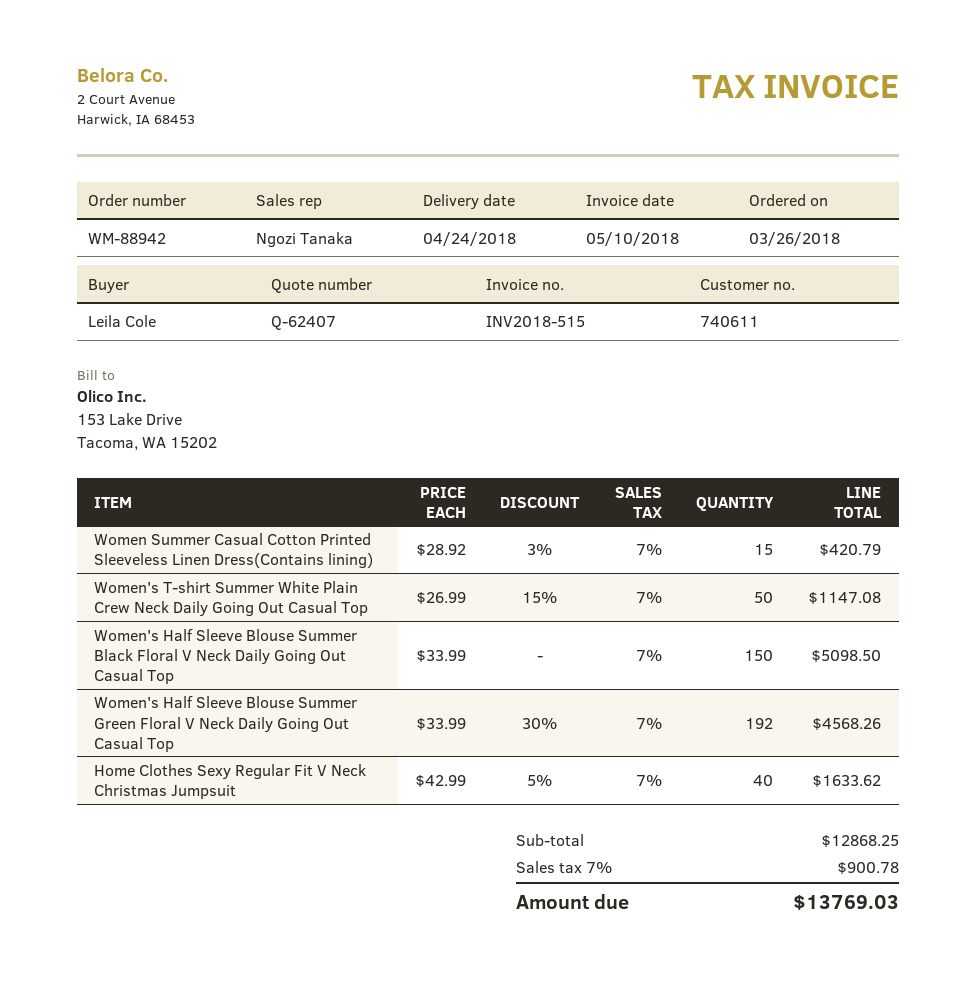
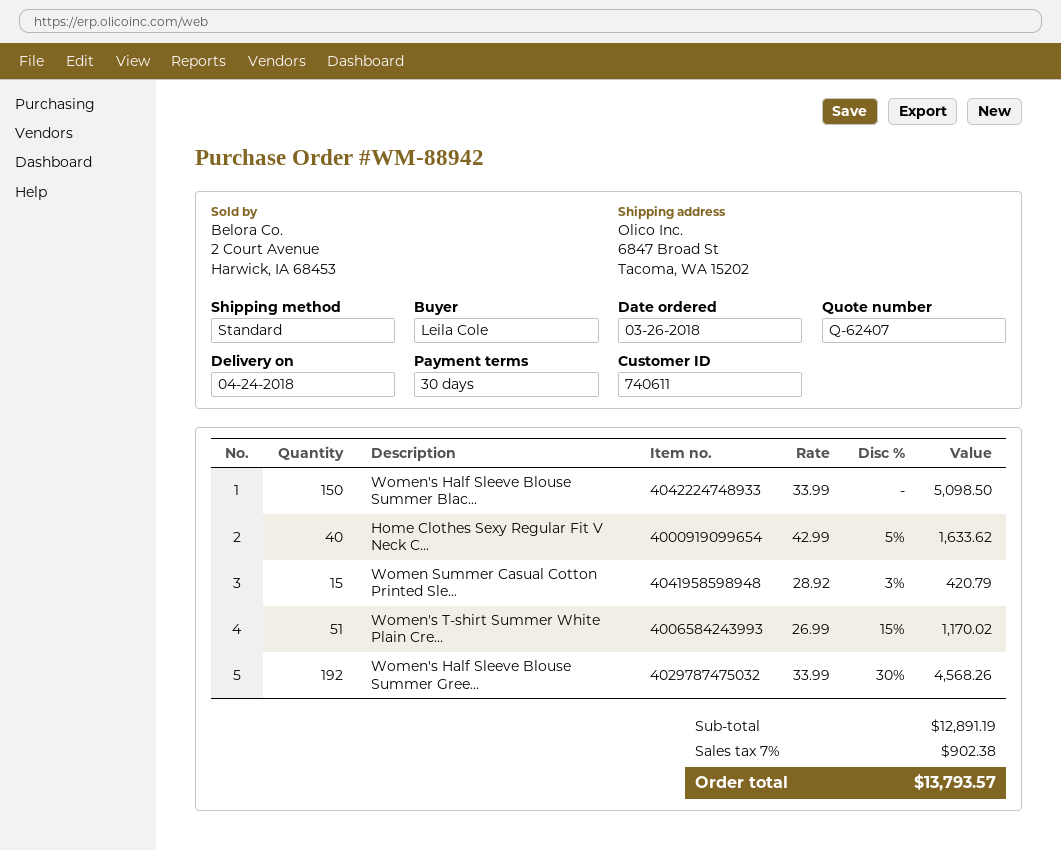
Women's T-shirt Summer White Plain Crew Neck Daily Going Out Casual Top: 50 x 26.99 - 15% = 1147.08 -> 51 x 26.99 - 15% = 1170.02
subtotal: 12868.25 -> 12891.19
tax: 7% = 900.78 -> 7% = 902.38
total: 13769.03 -> 13793.57

